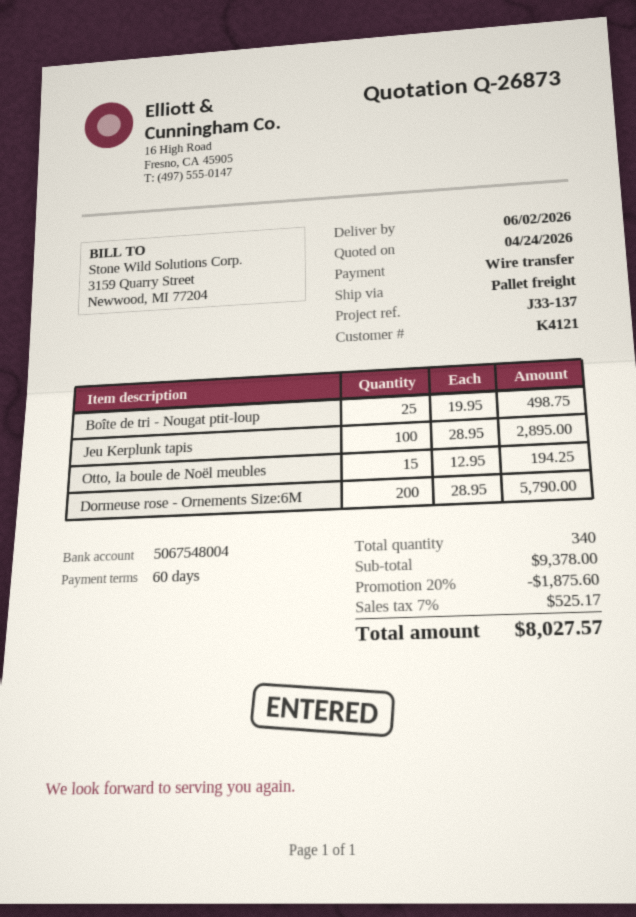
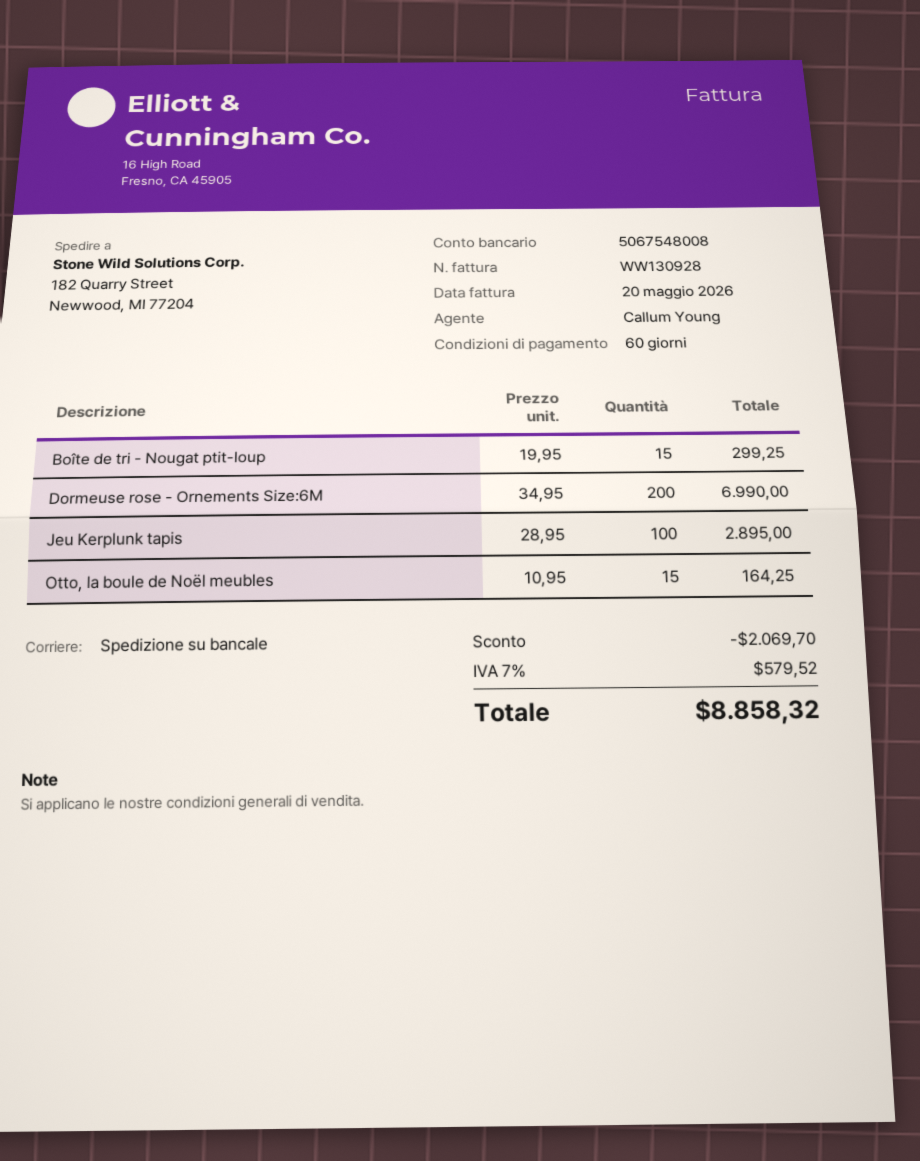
bank account: 5067548004 -> 5067548008
Boîte de tri - Nougat ptit-loup: 25 x 19.95 = 498.75 -> 15 x 19.95 = 299.25
Otto, la boule de Noël meubles: 15 x 12.95 = 194.25 -> 15 x 10.95 = 164.25
Dormeuse rose - Ornements Size:6M: 200 x 28.95 = 5790.00 -> 200 x 34.95 = 6990.00
discount: 1875.60 -> 2069.70
tax: 7% = 525.17 -> 7% = 579.52
total: 8027.57 -> 8858.32

